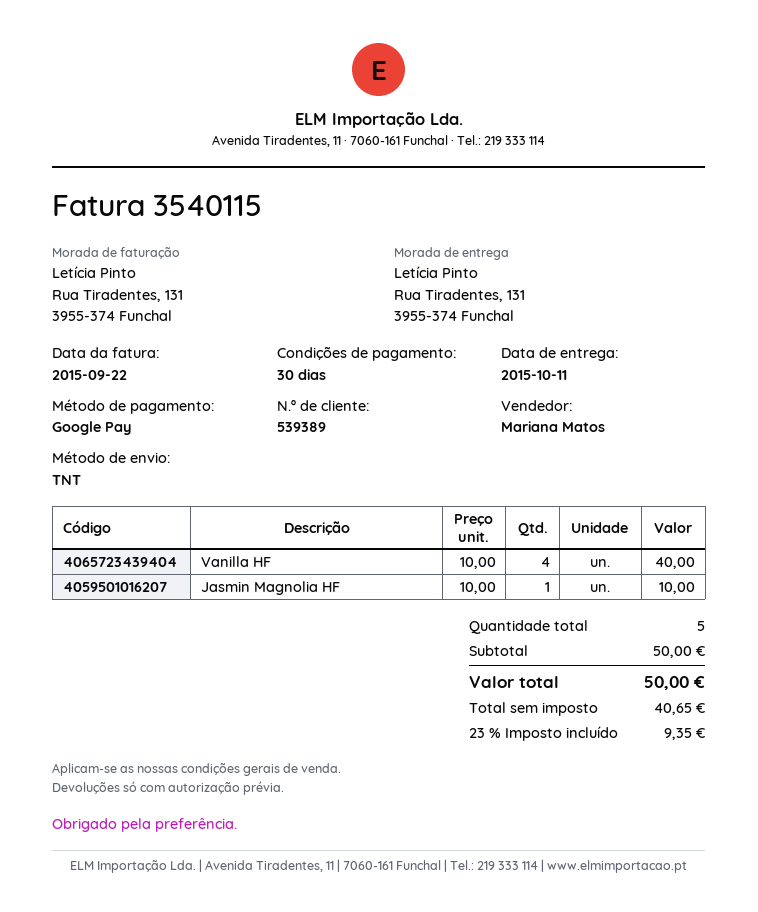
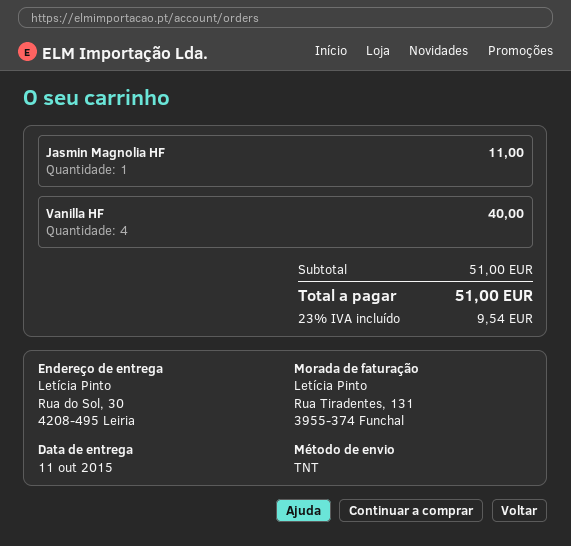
ship to: Rua Tiradentes, 131, 3955-374 Funchal -> Rua do Sol, 30, 4208-495 Leiria
Jasmin Magnolia HF: 1 for 10.00 -> 1 for 11.00
subtotal: 50.00 -> 51.00
tax: 23% = 9.35 -> 23% = 9.54
total: 50.00 -> 51.00

